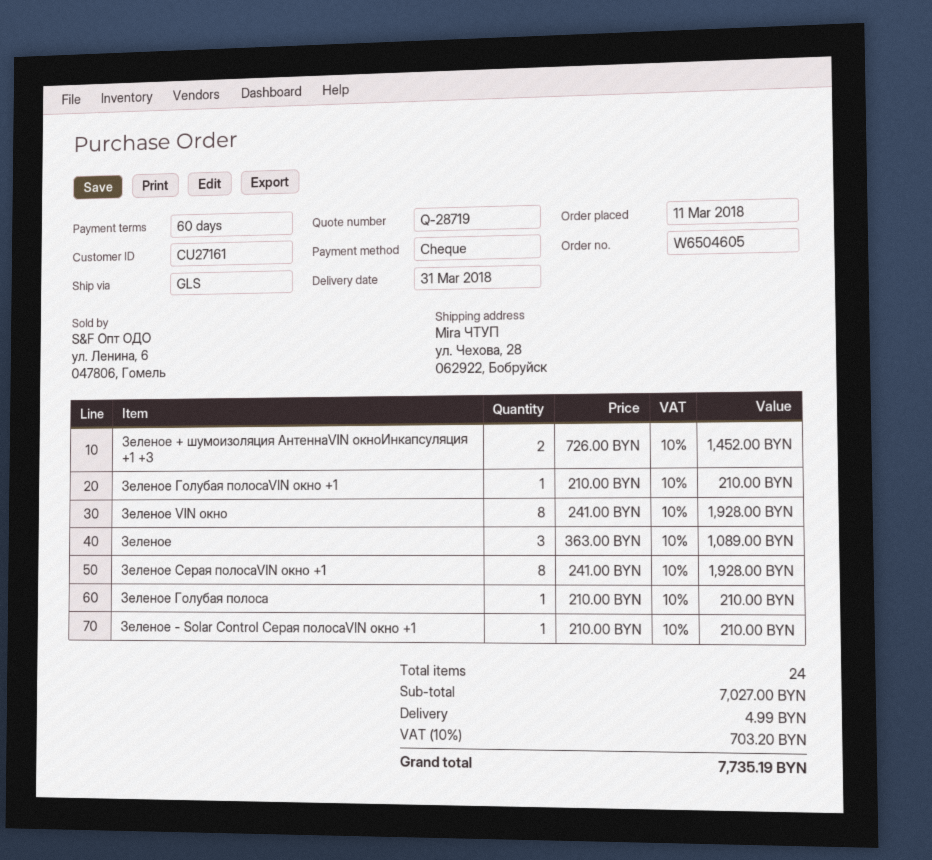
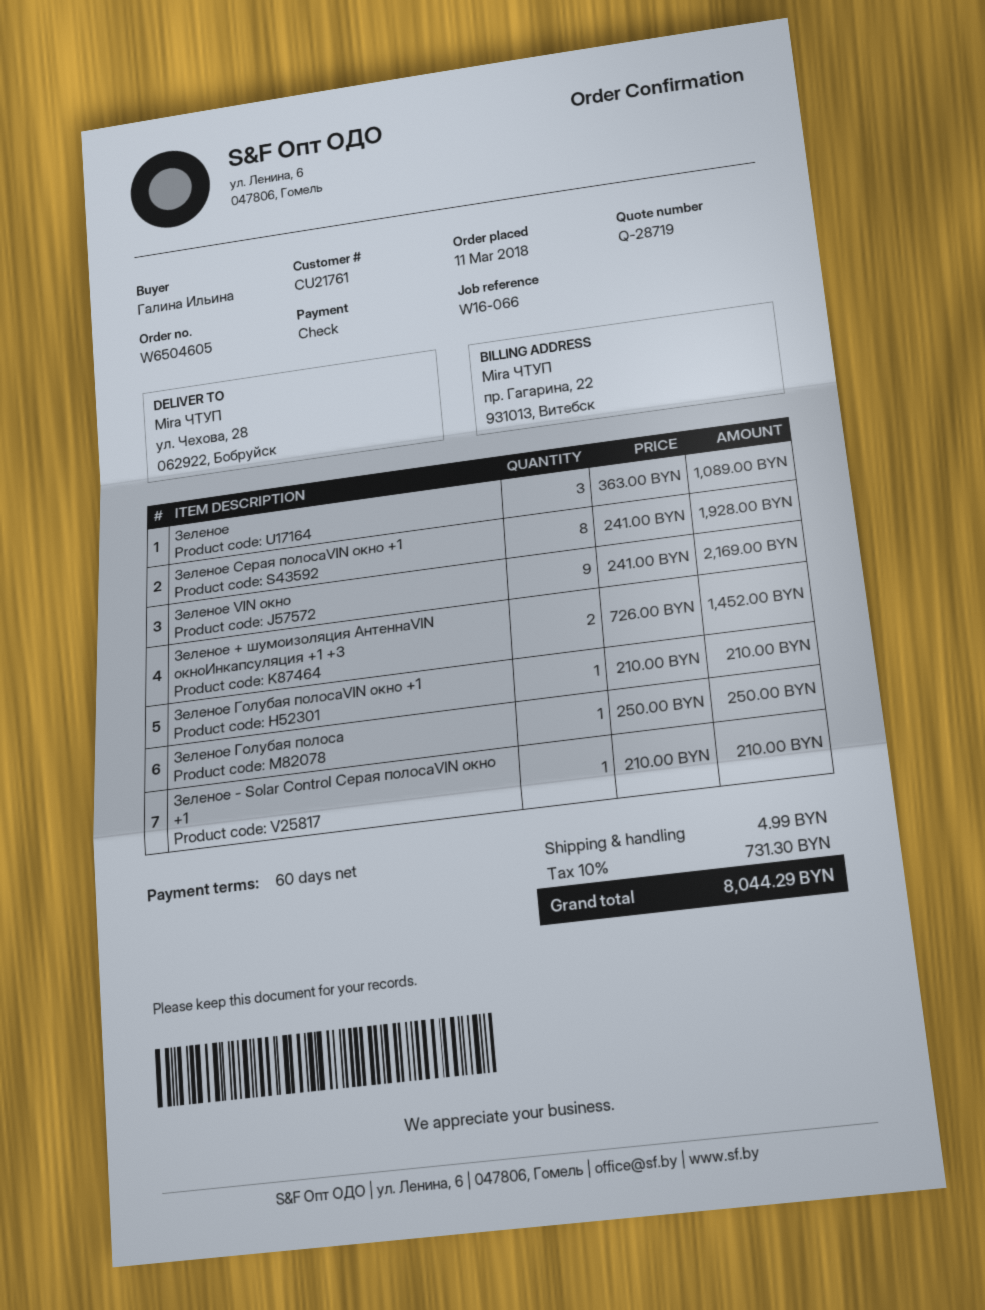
customer number: CU27161 -> CU21761
Зеленое VIN окно: 8 x 241.00 = 1928.00 -> 9 x 241.00 = 2169.00
Зеленое Голубая полоса: 1 x 210.00 = 210.00 -> 1 x 250.00 = 250.00
tax: 10% = 703.20 -> 10% = 731.30
total: 7735.19 -> 8044.29

